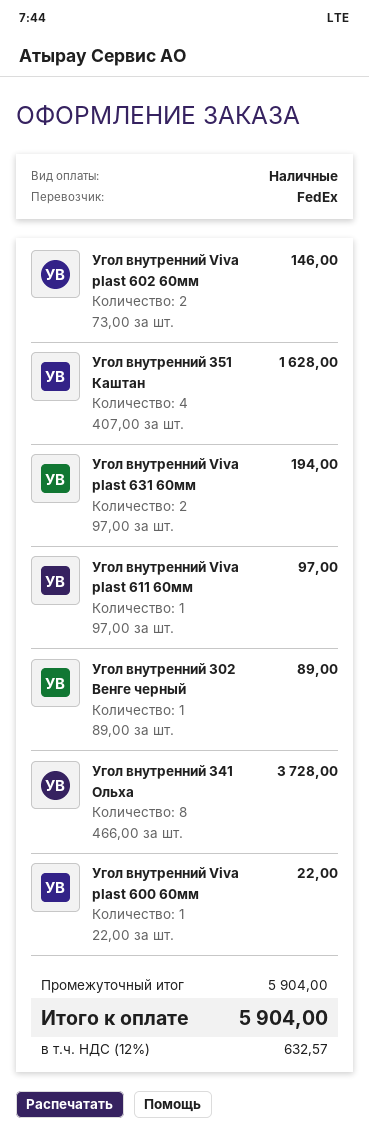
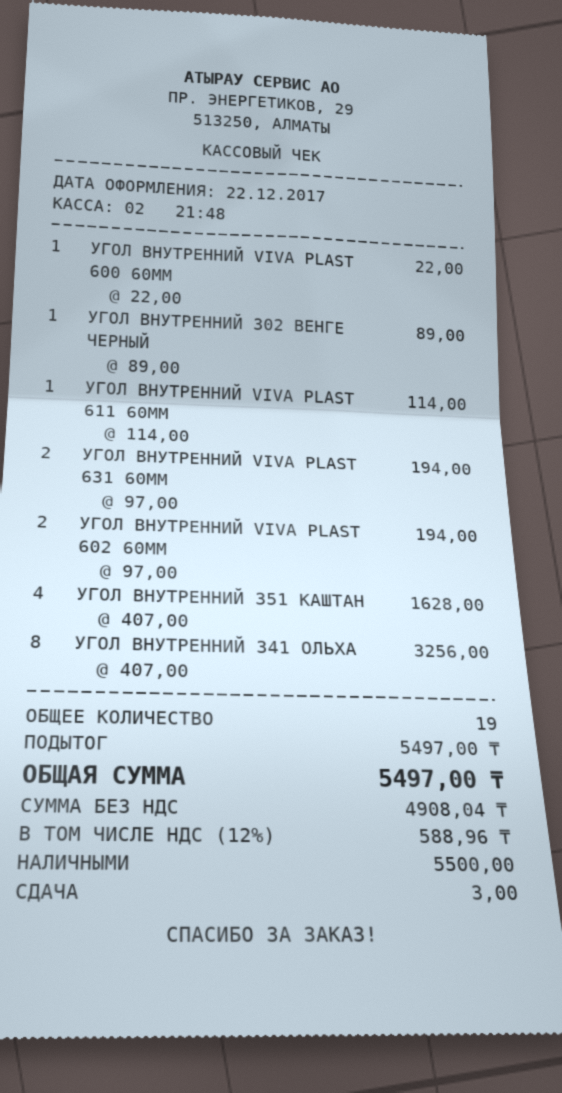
Угол внутренний Viva plast 602 60мм: 2 x 73.00 = 146.00 -> 2 x 97.00 = 194.00
Угол внутренний Viva plast 611 60мм: 1 x 97.00 = 97.00 -> 1 x 114.00 = 114.00
Угол внутренний 341 Ольха: 8 x 466.00 = 3728.00 -> 8 x 407.00 = 3256.00
subtotal: 5904.00 -> 5497.00
tax: 12% = 632.57 -> 12% = 588.96
total: 5904.00 -> 5497.00

